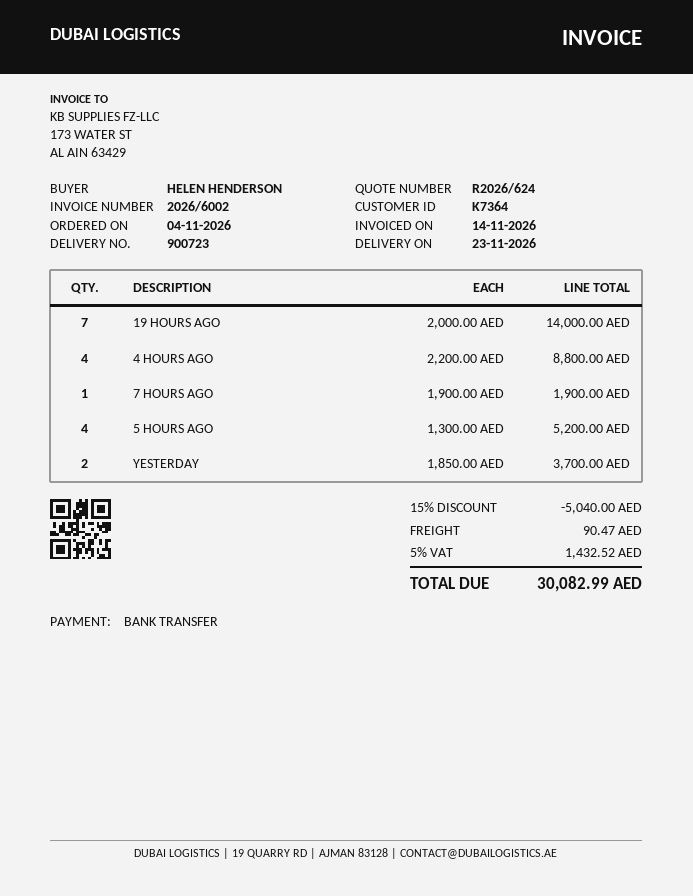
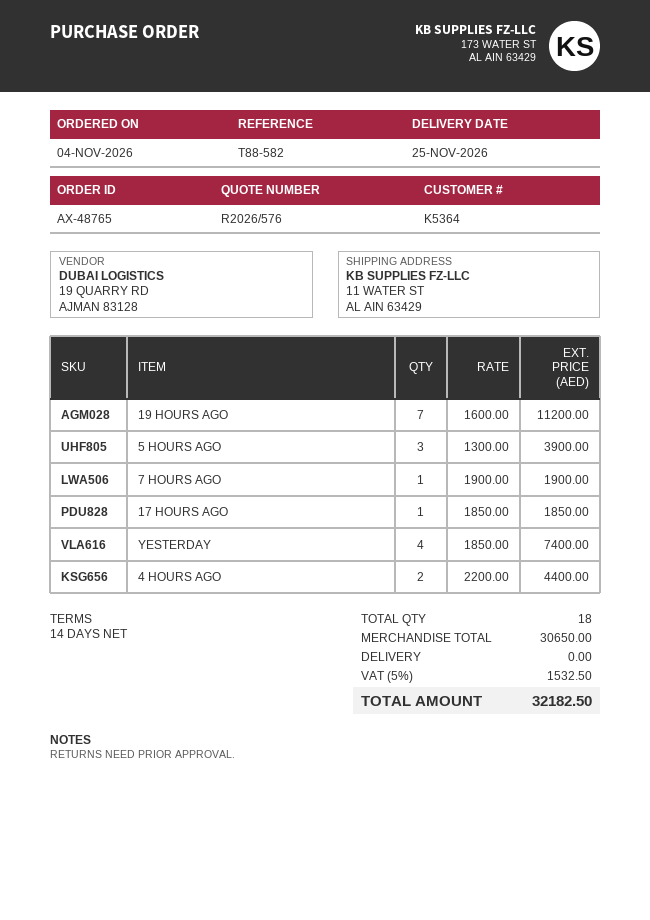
quote number: R2026/624 -> R2026/576
delivery date: 2026-11-23 -> 2026-11-25
customer number: K7364 -> K5364
19 HOURS AGO: 7 x 2000.00 = 14000.00 -> 7 x 1600.00 = 11200.00
4 HOURS AGO: 4 x 2200.00 = 8800.00 -> 2 x 2200.00 = 4400.00
5 HOURS AGO: 4 x 1300.00 = 5200.00 -> 3 x 1300.00 = 3900.00
YESTERDAY: 2 x 1850.00 = 3700.00 -> 4 x 1850.00 = 7400.00
17 HOURS AGO: none -> 1 x 1850.00 = 1850.00
discount: 15% = 5040.00 -> none
shipping: 90.47 -> 0.00
tax: 5% = 1432.52 -> 5% = 1532.50
total: 30082.99 -> 32182.50

